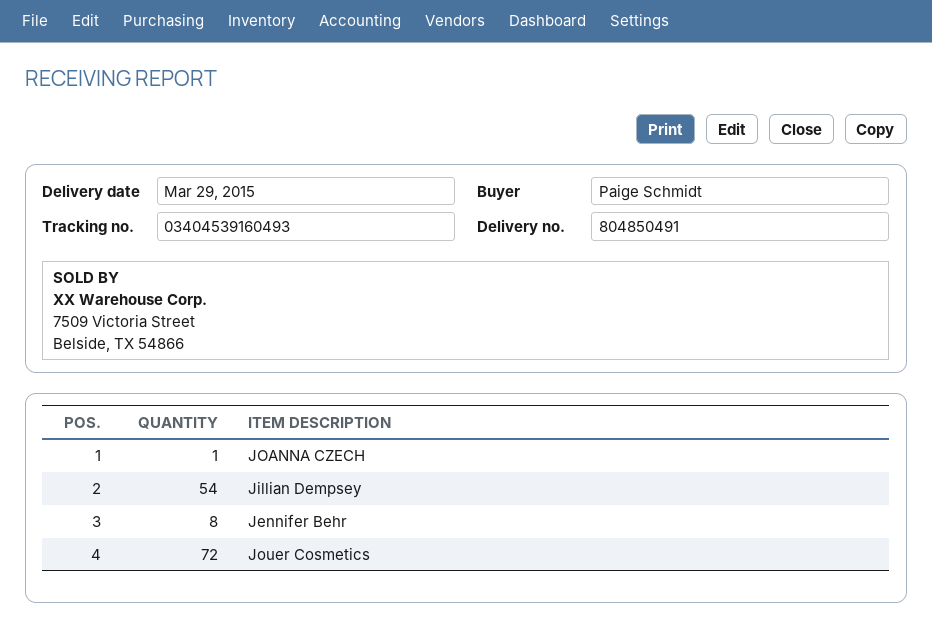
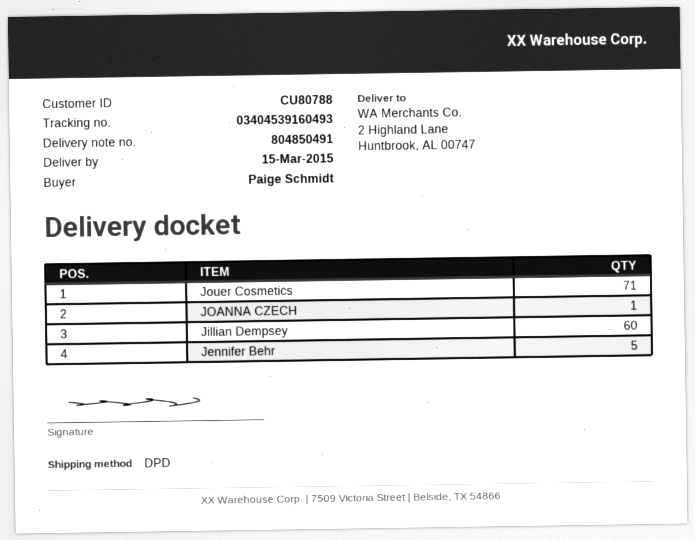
delivery date: 2015-03-29 -> 2015-03-15
Jillian Dempsey: 54 -> 60
Jennifer Behr: 8 -> 5
Jouer Cosmetics: 72 -> 71

